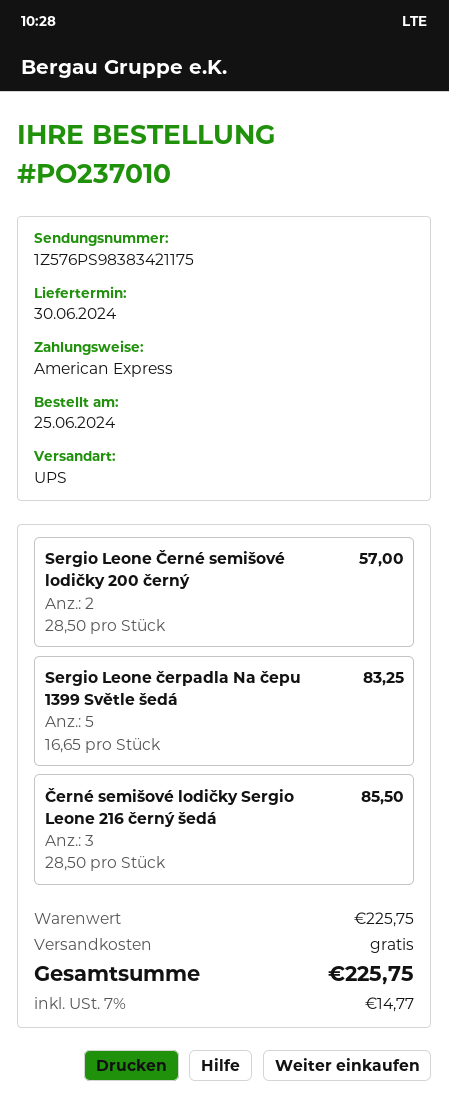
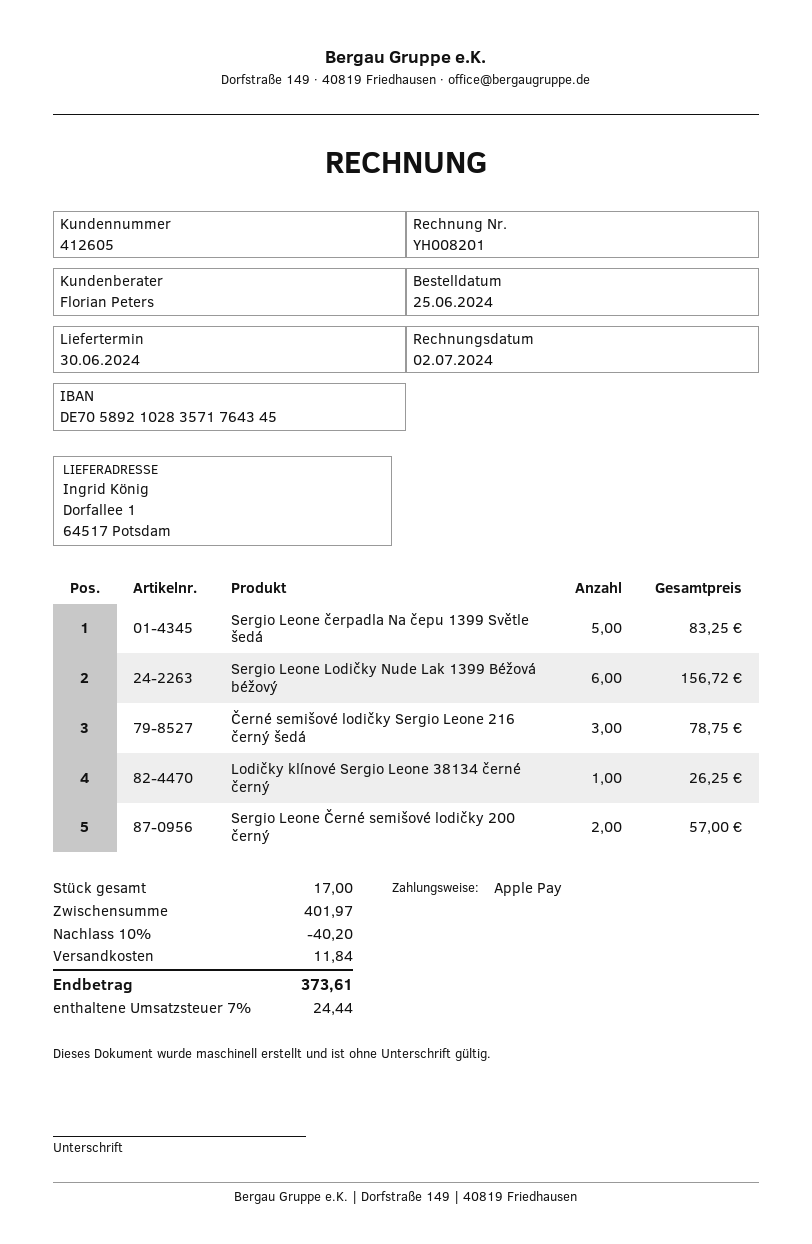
payment method: American Express -> Apple Pay
Černé semišové lodičky Sergio Leone 216 černý šedá: 3 for 85.50 -> 3 for 78.75
Sergio Leone Lodičky Nude Lak 1399 Béžová béžový: none -> 6 for 156.72
Lodičky klínové Sergio Leone 38134 černé černý: none -> 1 for 26.25
subtotal: 225.75 -> 401.97
discount: none -> 10% = 40.20
shipping: 0.00 -> 11.84
tax: 7% = 14.77 -> 7% = 24.44
total: 225.75 -> 373.61

